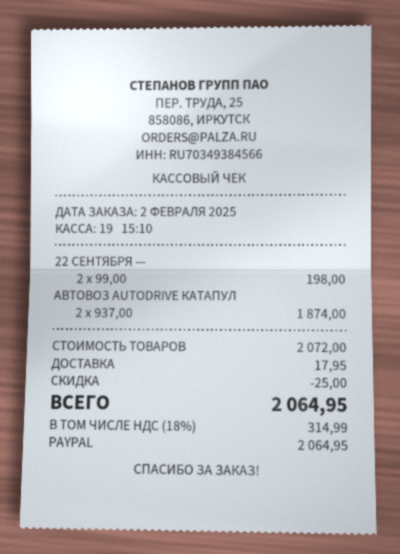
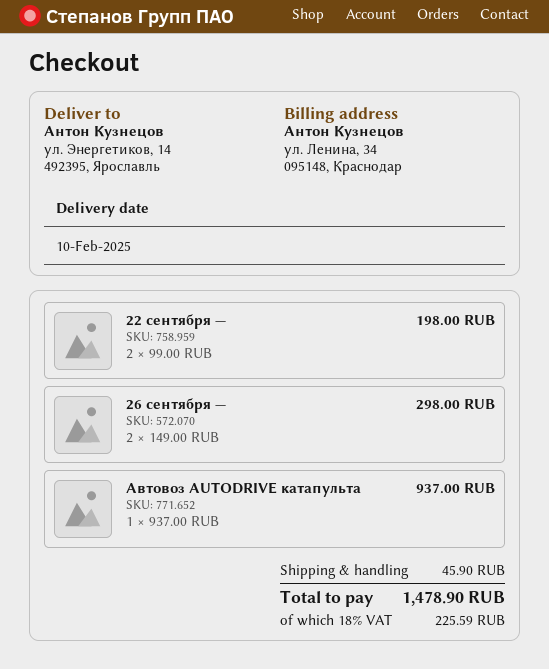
АВТОВОЗ AUTODRIVE КАТАПУЛ: 2 x 937.00 = 1874.00 -> 1 x 937.00 = 937.00
26 сентября —: none -> 2 x 149.00 = 298.00
discount: 25.00 -> none
shipping: 17.95 -> 45.90
tax: 18% = 314.99 -> 18% = 225.59
total: 2064.95 -> 1478.90

